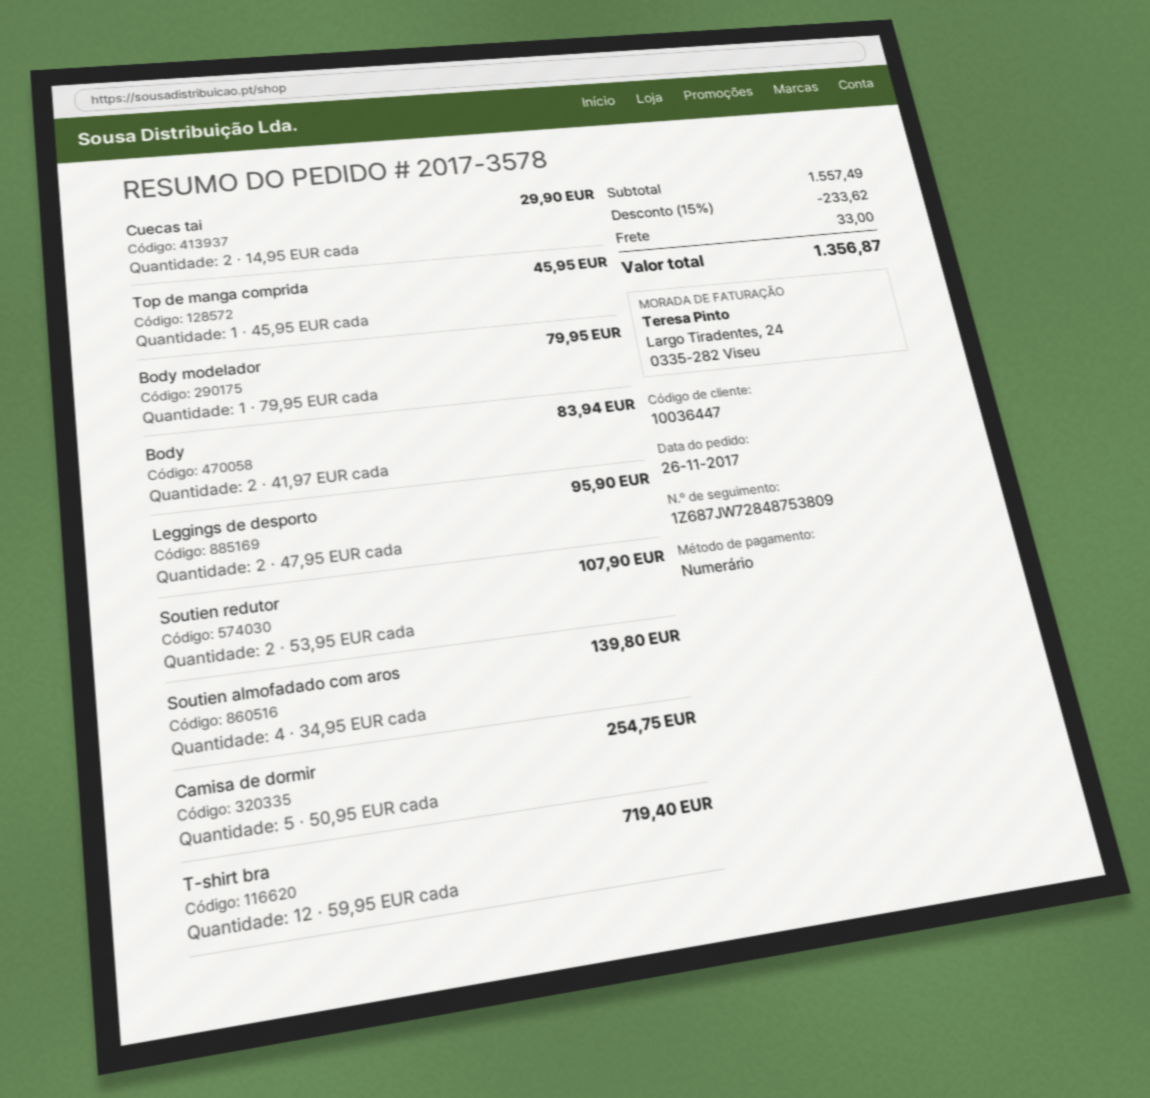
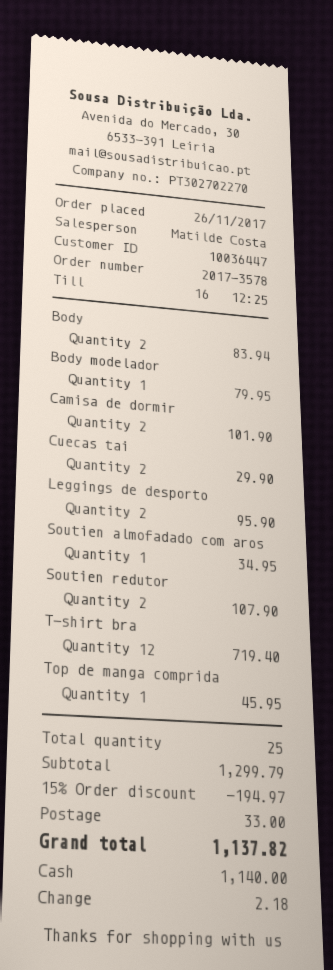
Soutien almofadado com aros: 4 for 139.80 -> 1 for 34.95
Camisa de dormir: 5 for 254.75 -> 2 for 101.90
subtotal: 1557.49 -> 1299.79
discount: 15% = 233.62 -> 15% = 194.97
total: 1356.87 -> 1137.82

